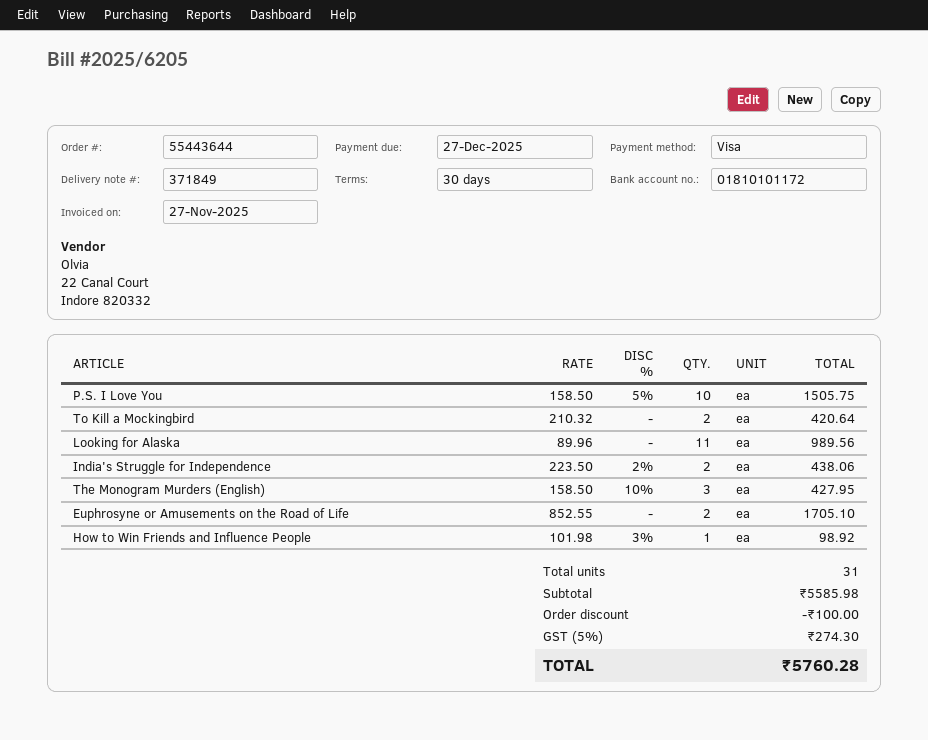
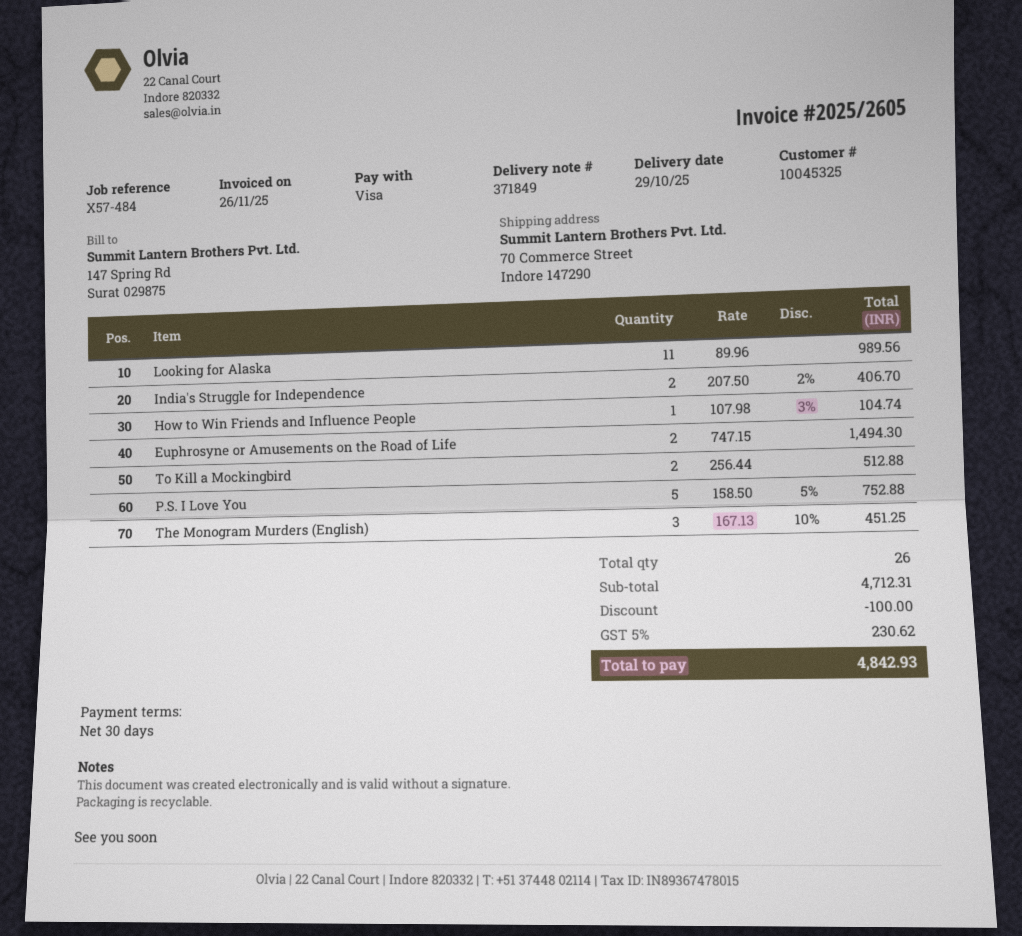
invoice number: 2025/6205 -> 2025/2605
invoice date: 2025-11-27 -> 2025-11-26
P.S. I Love You: 10 x 158.50 - 5% = 1505.75 -> 5 x 158.50 - 5% = 752.88
To Kill a Mockingbird: 2 x 210.32 = 420.64 -> 2 x 256.44 = 512.88
India's Struggle for Independence: 2 x 223.50 - 2% = 438.06 -> 2 x 207.50 - 2% = 406.70
The Monogram Murders (English): 3 x 158.50 - 10% = 427.95 -> 3 x 167.13 - 10% = 451.25
Euphrosyne or Amusements on the Road of Life: 2 x 852.55 = 1705.10 -> 2 x 747.15 = 1494.30
How to Win Friends and Influence People: 1 x 101.98 - 3% = 98.92 -> 1 x 107.98 - 3% = 104.74
total quantity: 31 -> 26
subtotal: 5585.98 -> 4712.31
tax: 5% = 274.30 -> 5% = 230.62
total: 5760.28 -> 4842.93

